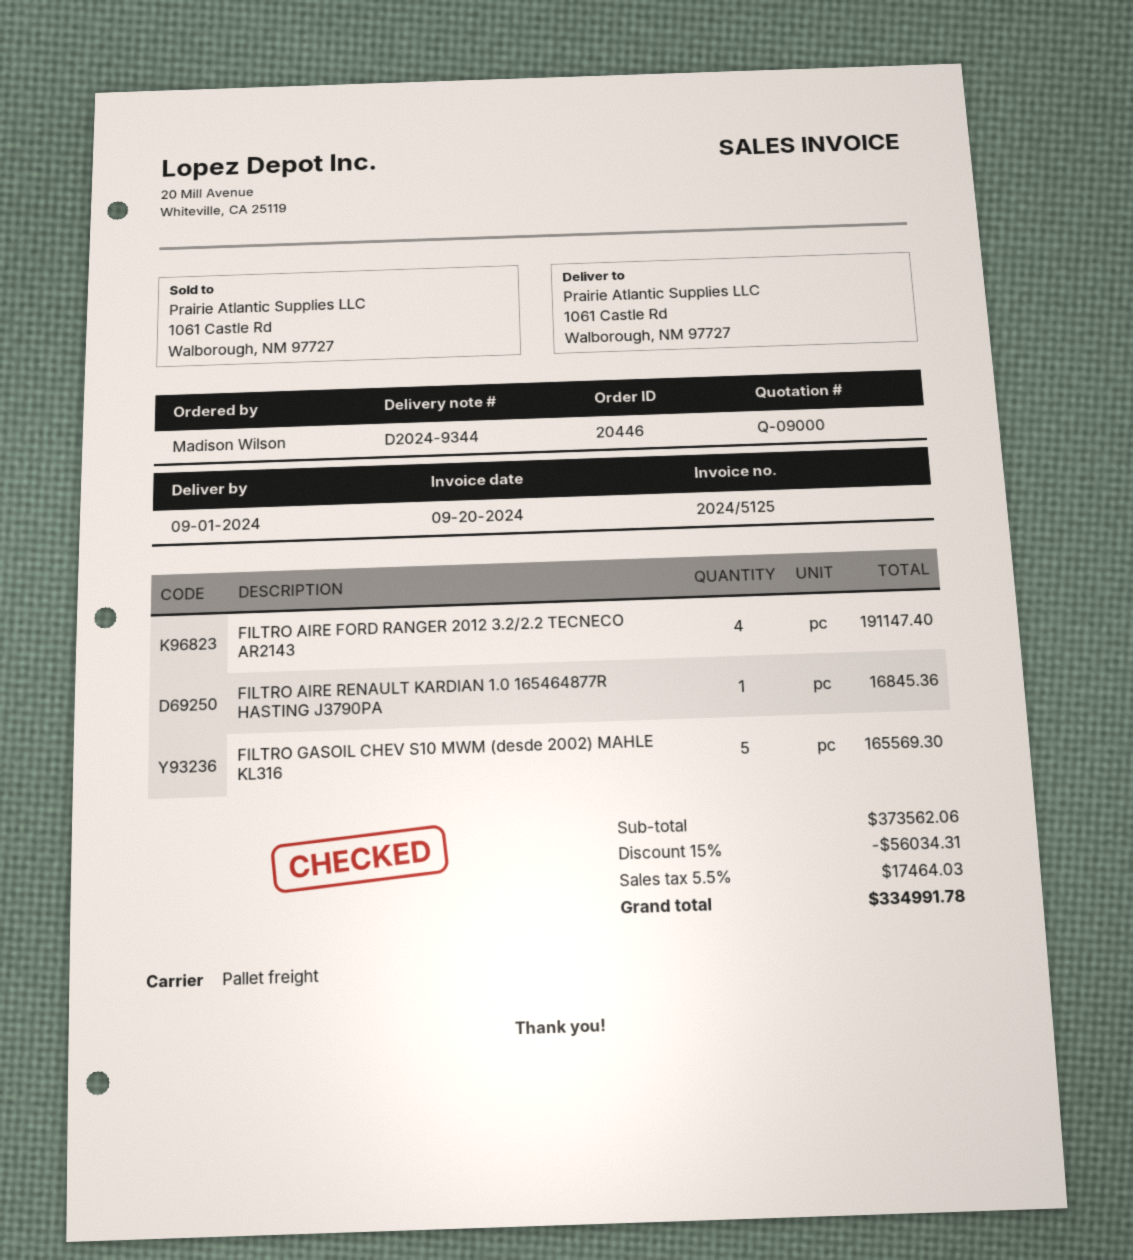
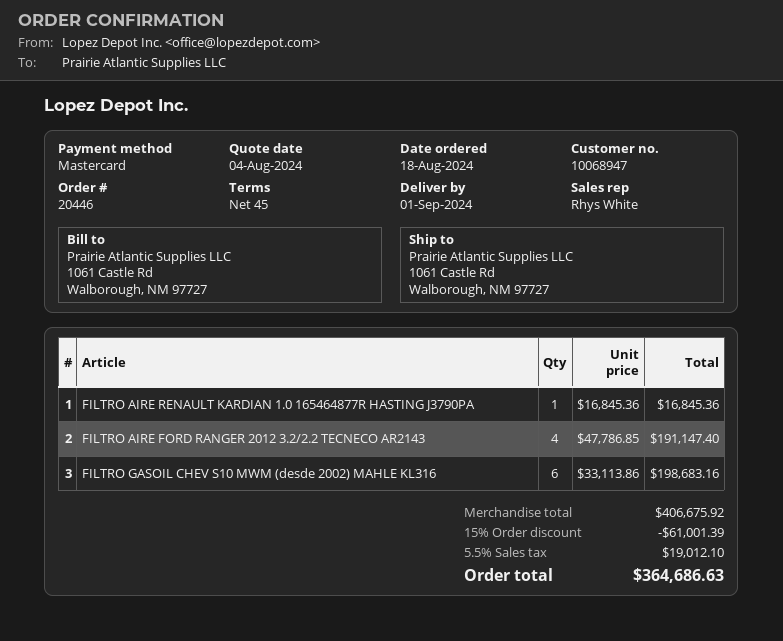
FILTRO GASOIL CHEV S10 MWM (desde 2002) MAHLE KL316: 5 for 165569.30 -> 6 for 198683.16
subtotal: 373562.06 -> 406675.92
discount: 15% = 56034.31 -> 15% = 61001.39
tax: 5.5% = 17464.03 -> 5.5% = 19012.10
total: 334991.78 -> 364686.63

